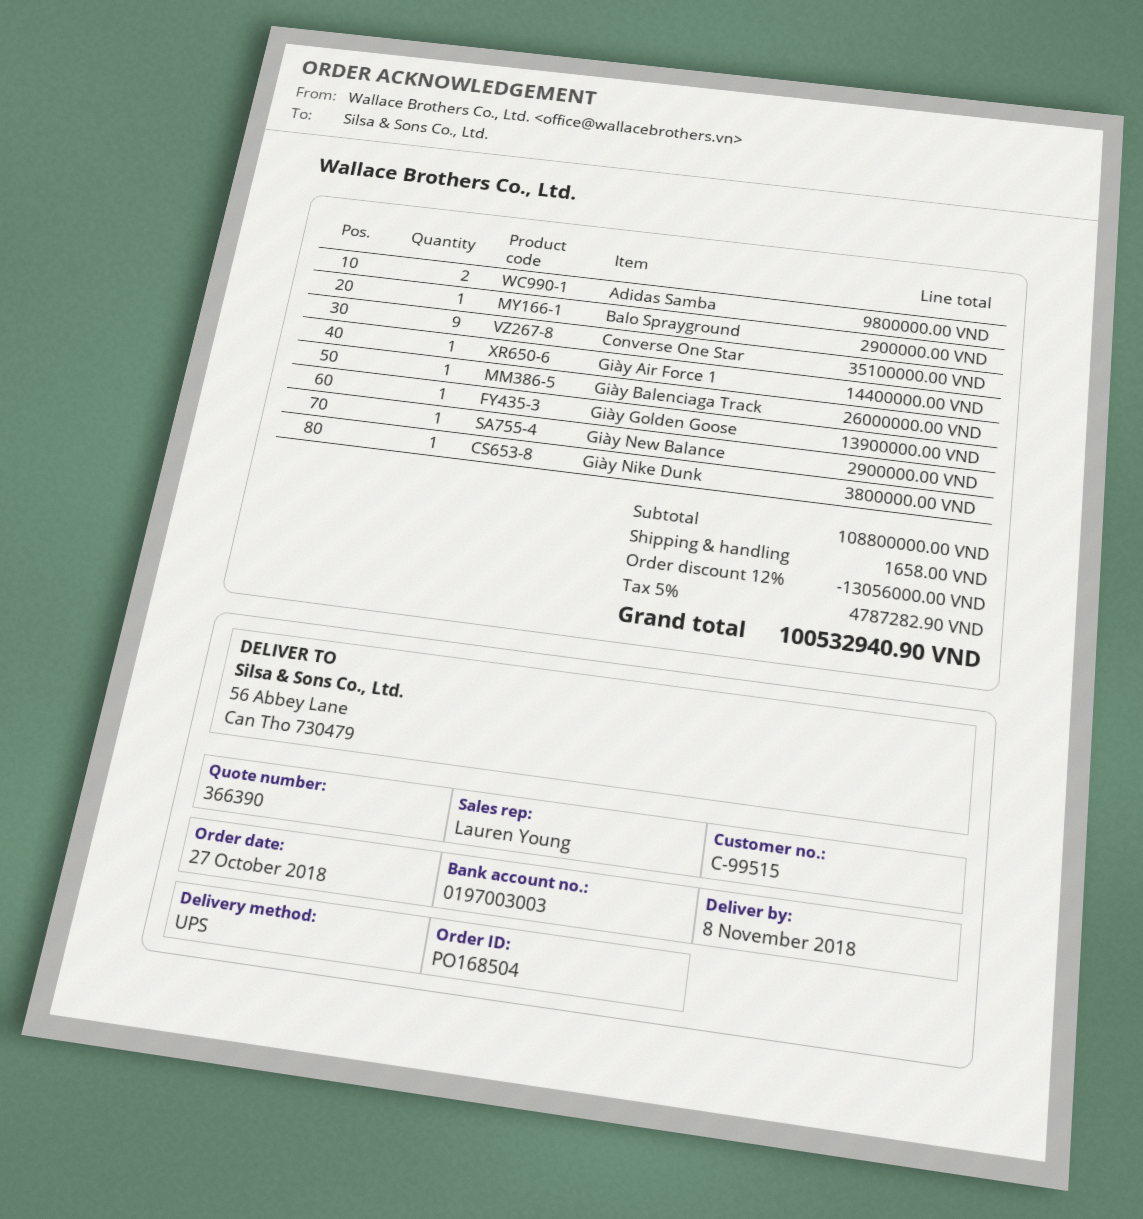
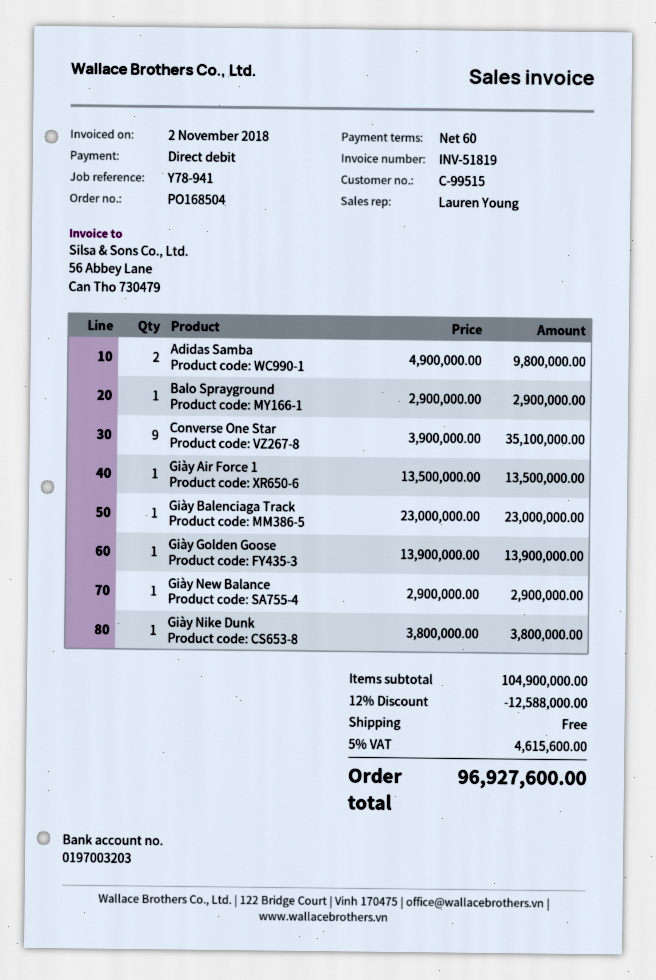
bank account: 0197003003 -> 0197003203
Giày Air Force 1: 1 for 14400000.00 -> 1 for 13500000.00
Giày Balenciaga Track: 1 for 26000000.00 -> 1 for 23000000.00
subtotal: 108800000.00 -> 104900000.00
discount: 12% = 13056000.00 -> 12% = 12588000.00
shipping: 1658.00 -> 0.00
tax: 5% = 4787282.90 -> 5% = 4615600.00
total: 100532940.90 -> 96927600.00

